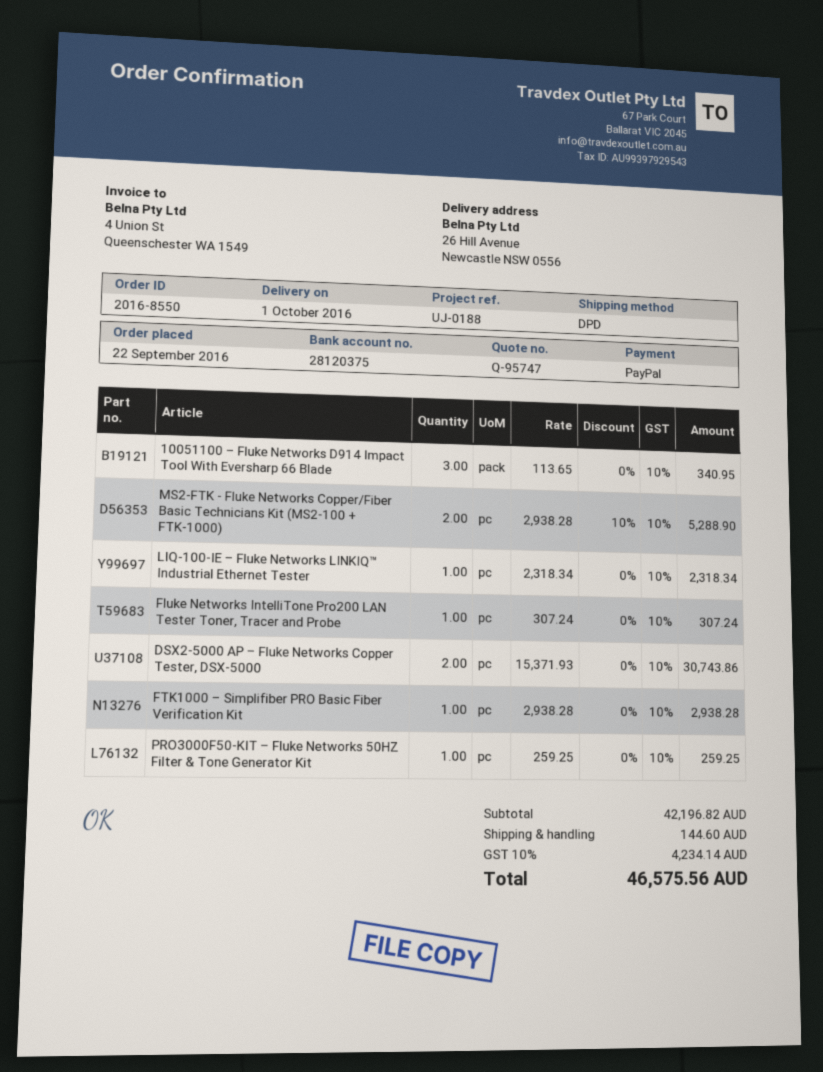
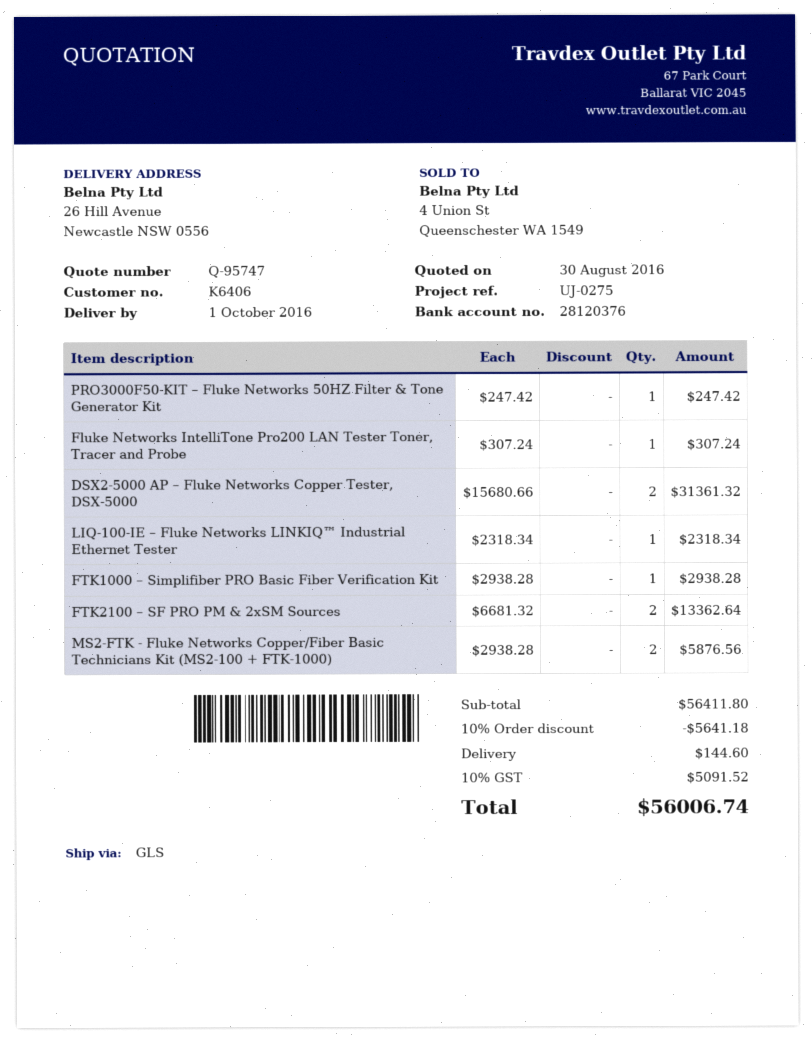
reference: UJ-0188 -> UJ-0275
bank account: 28120375 -> 28120376
shipping method: DPD -> GLS
10051100 – Fluke Networks D914 Impact Tool With Eversharp 66 Blade: 3 x 113.65 = 340.95 -> none
MS2-FTK - Fluke Networks Copper/Fiber Basic Technicians Kit (MS2-100 + FTK-1000): 2 x 2938.28 - 10% = 5288.90 -> 2 x 2938.28 = 5876.56
DSX2-5000 AP – Fluke Networks Copper Tester, DSX-5000: 2 x 15371.93 = 30743.86 -> 2 x 15680.66 = 31361.32
PRO3000F50-KIT – Fluke Networks 50HZ Filter & Tone Generator Kit: 1 x 259.25 = 259.25 -> 1 x 247.42 = 247.42
FTK2100 – SF PRO PM & 2xSM Sources: none -> 2 x 6681.32 = 13362.64
subtotal: 42196.82 -> 56411.80
discount: none -> 10% = 5641.18
tax: 10% = 4234.14 -> 10% = 5091.52
total: 46575.56 -> 56006.74

